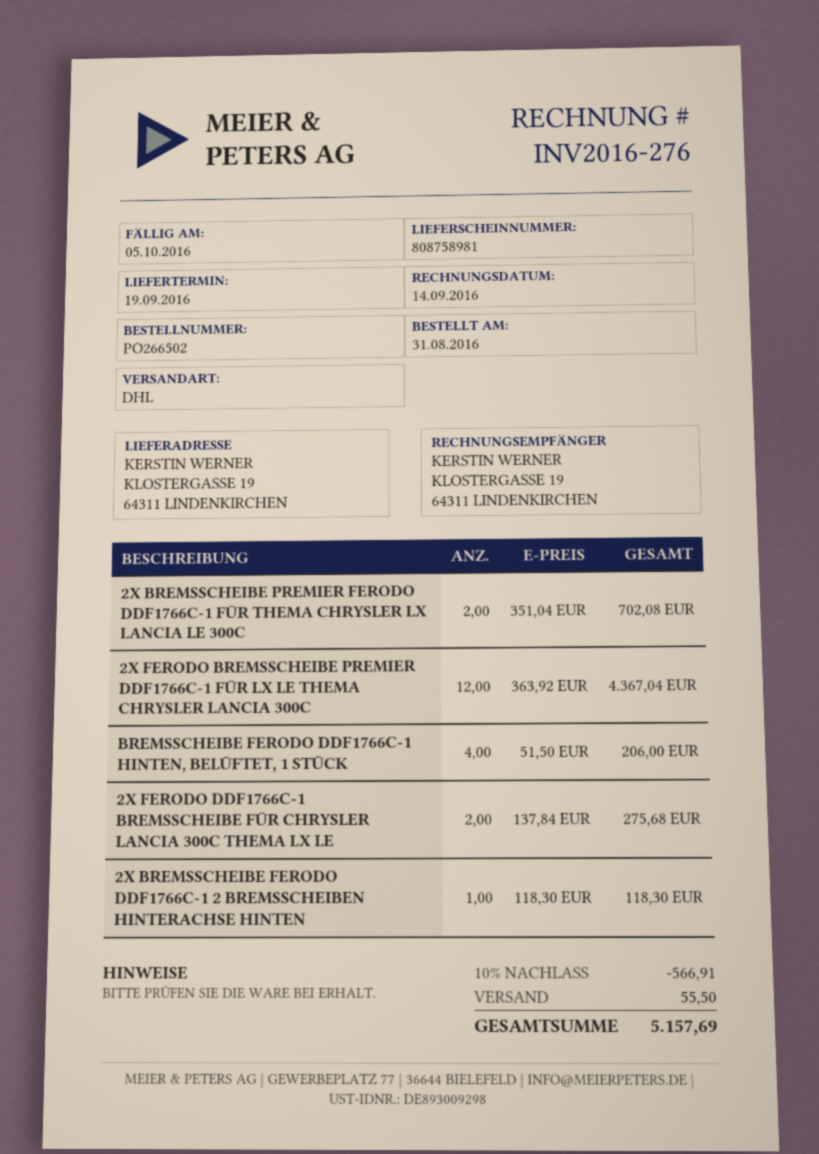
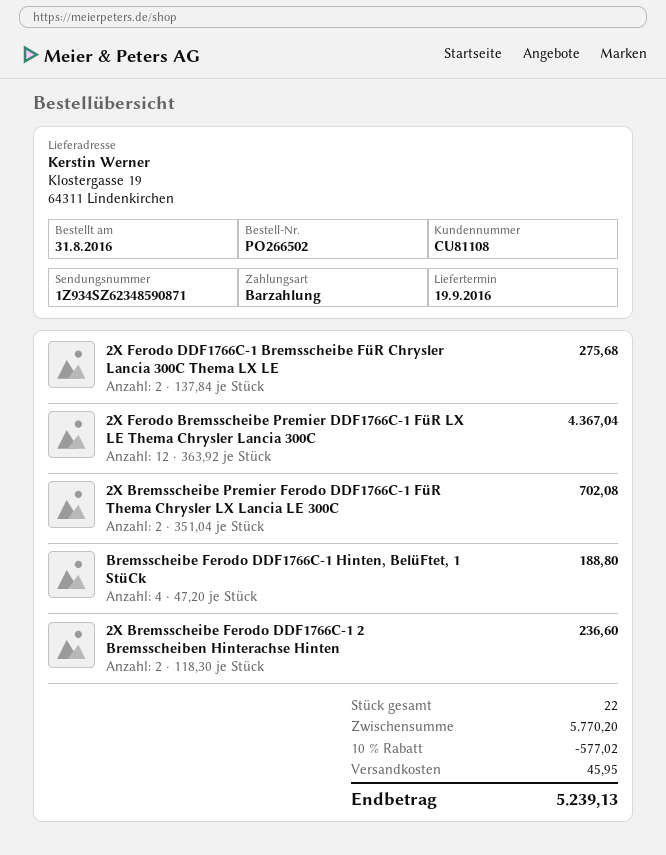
BREMSSCHEIBE FERODO DDF1766C-1 HINTEN, BELÜFTET, 1 STÜCK: 4 x 51.50 = 206.00 -> 4 x 47.20 = 188.80
2X BREMSSCHEIBE FERODO DDF1766C-1 2 BREMSSCHEIBEN HINTERACHSE HINTEN: 1 x 118.30 = 118.30 -> 2 x 118.30 = 236.60
discount: 10% = 566.91 -> 10% = 577.02
shipping: 55.50 -> 45.95
total: 5157.69 -> 5239.13

